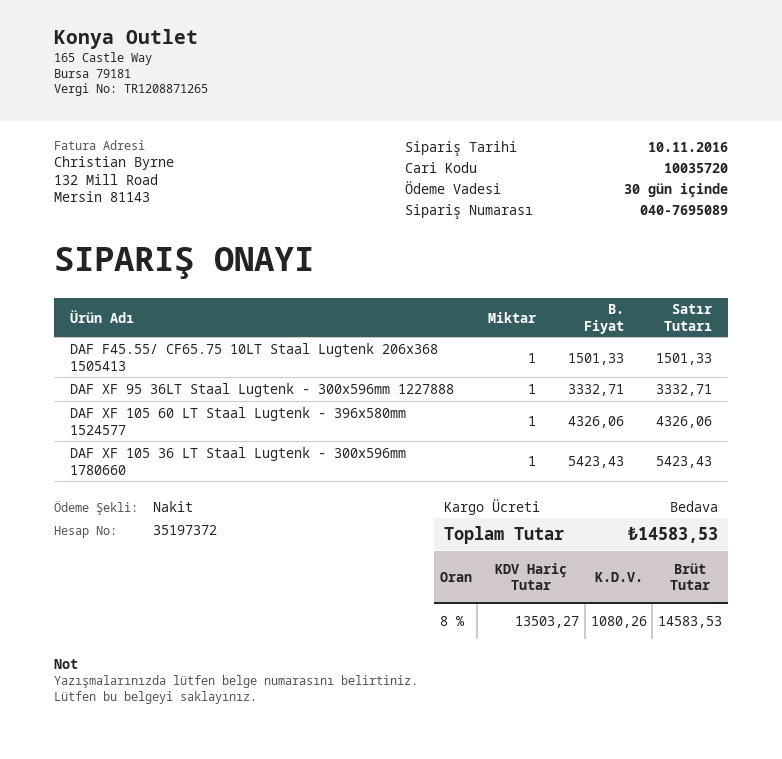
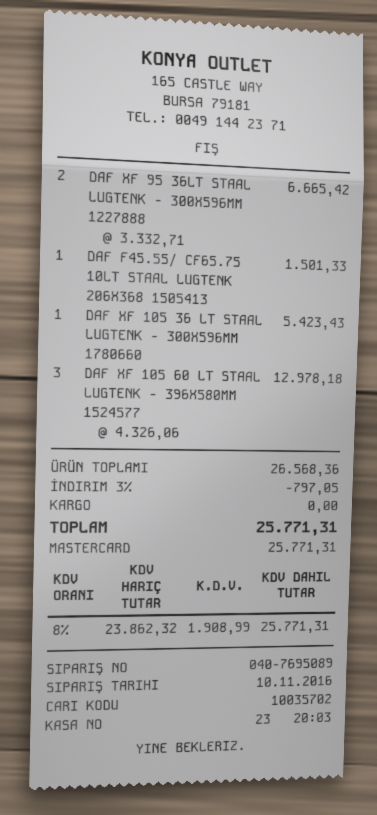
customer number: 10035720 -> 10035702
payment method: cash -> Mastercard
DAF XF 95 36LT Staal Lugtenk - 300x596mm 1227888: 1 x 3332.71 = 3332.71 -> 2 x 3332.71 = 6665.42
DAF XF 105 60 LT Staal Lugtenk - 396x580mm 1524577: 1 x 4326.06 = 4326.06 -> 3 x 4326.06 = 12978.18
discount: none -> 3% = 797.05
net: 13503.27 -> 23862.32
tax: 8% = 1080.26 -> 8% = 1908.99
total: 14583.53 -> 25771.31

